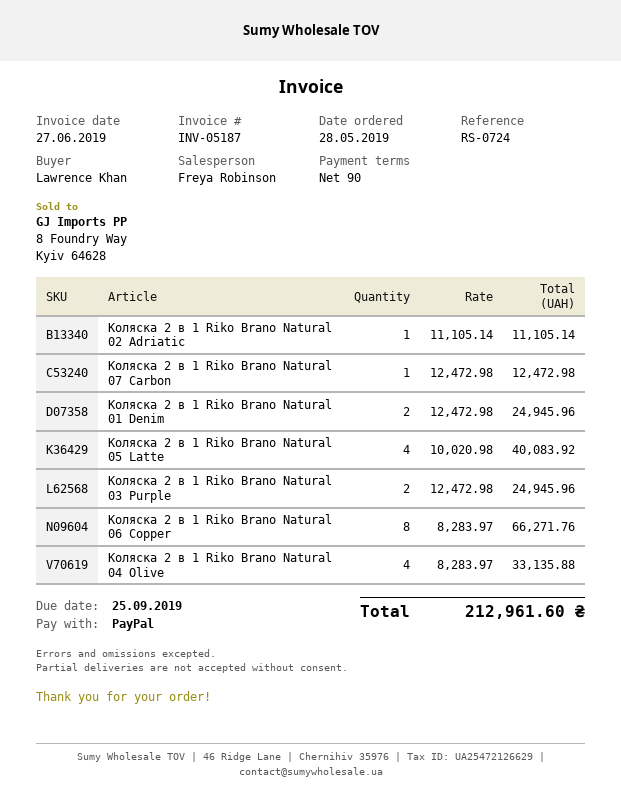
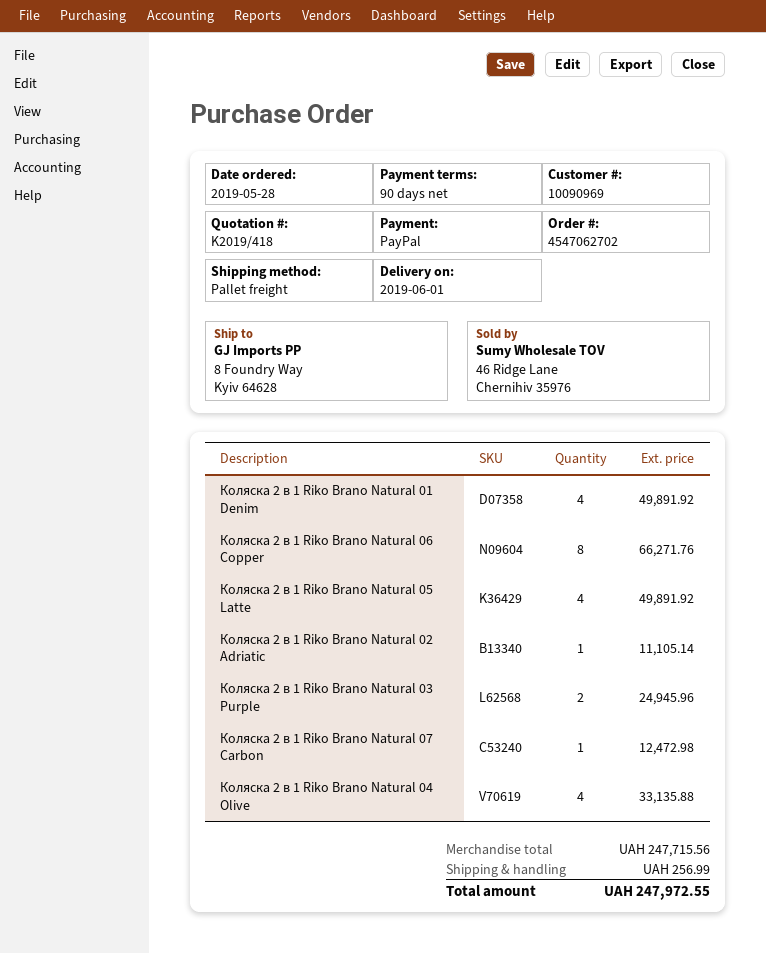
Коляска 2 в 1 Riko Brano Natural 01 Denim: 2 for 24945.96 -> 4 for 49891.92
Коляска 2 в 1 Riko Brano Natural 05 Latte: 4 for 40083.92 -> 4 for 49891.92
shipping: none -> 256.99
total: 212961.60 -> 247972.55

